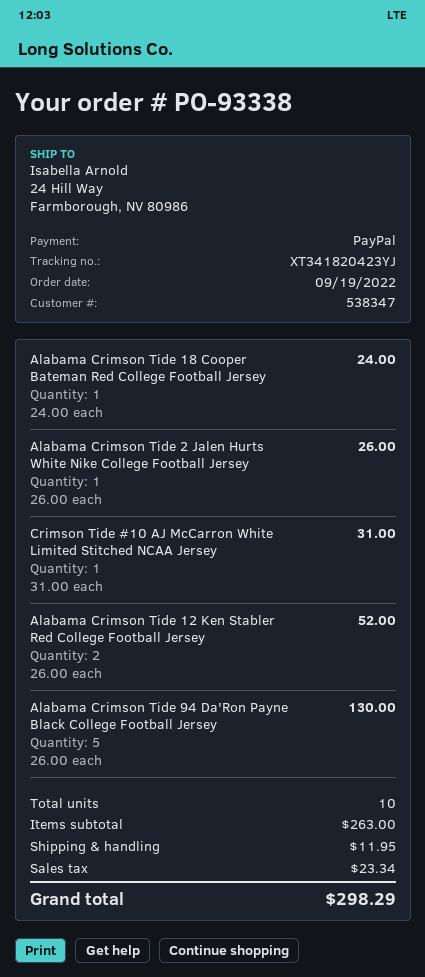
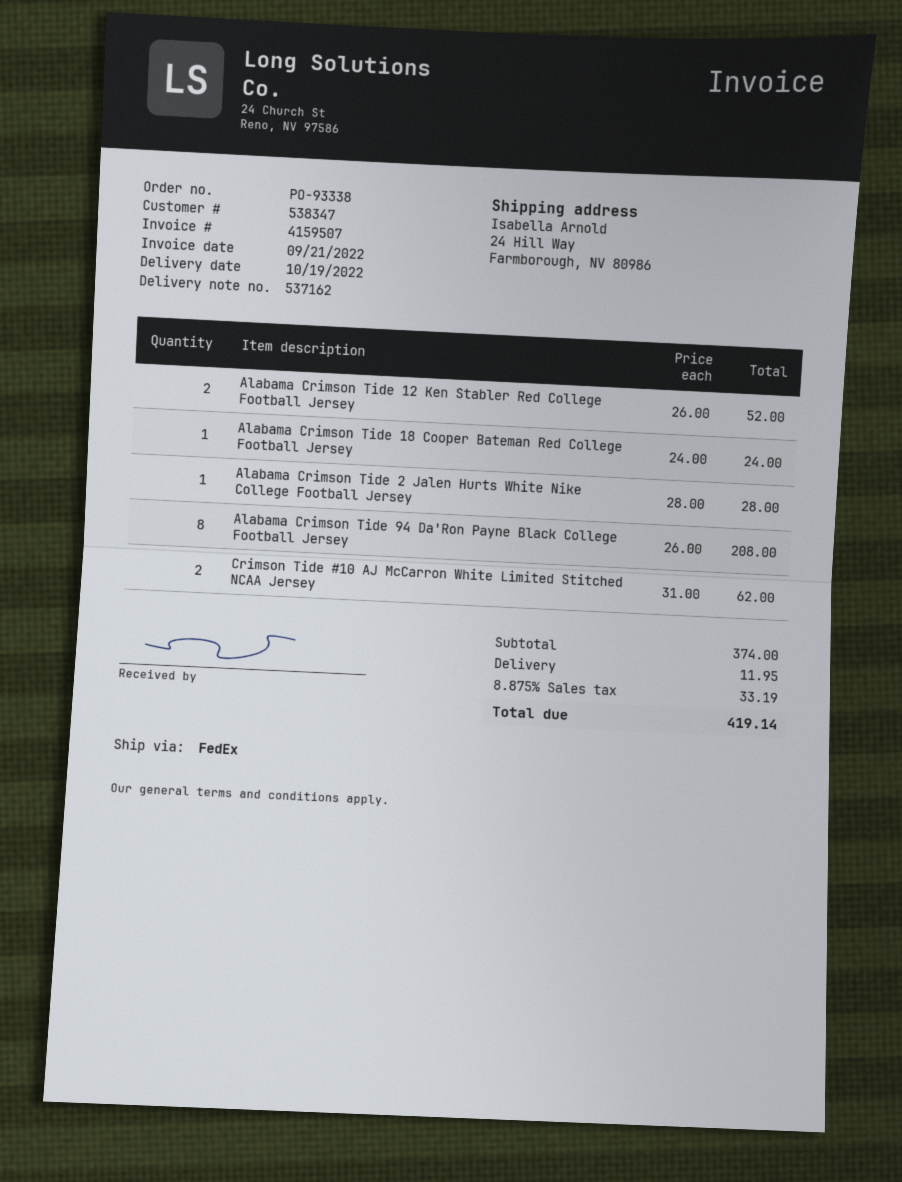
Alabama Crimson Tide 2 Jalen Hurts White Nike College Football Jersey: 1 x 26.00 = 26.00 -> 1 x 28.00 = 28.00
Crimson Tide #10 AJ McCarron White Limited Stitched NCAA Jersey: 1 x 31.00 = 31.00 -> 2 x 31.00 = 62.00
Alabama Crimson Tide 94 Da'Ron Payne Black College Football Jersey: 5 x 26.00 = 130.00 -> 8 x 26.00 = 208.00
subtotal: 263.00 -> 374.00
tax: 23.34 -> 33.19
total: 298.29 -> 419.14

